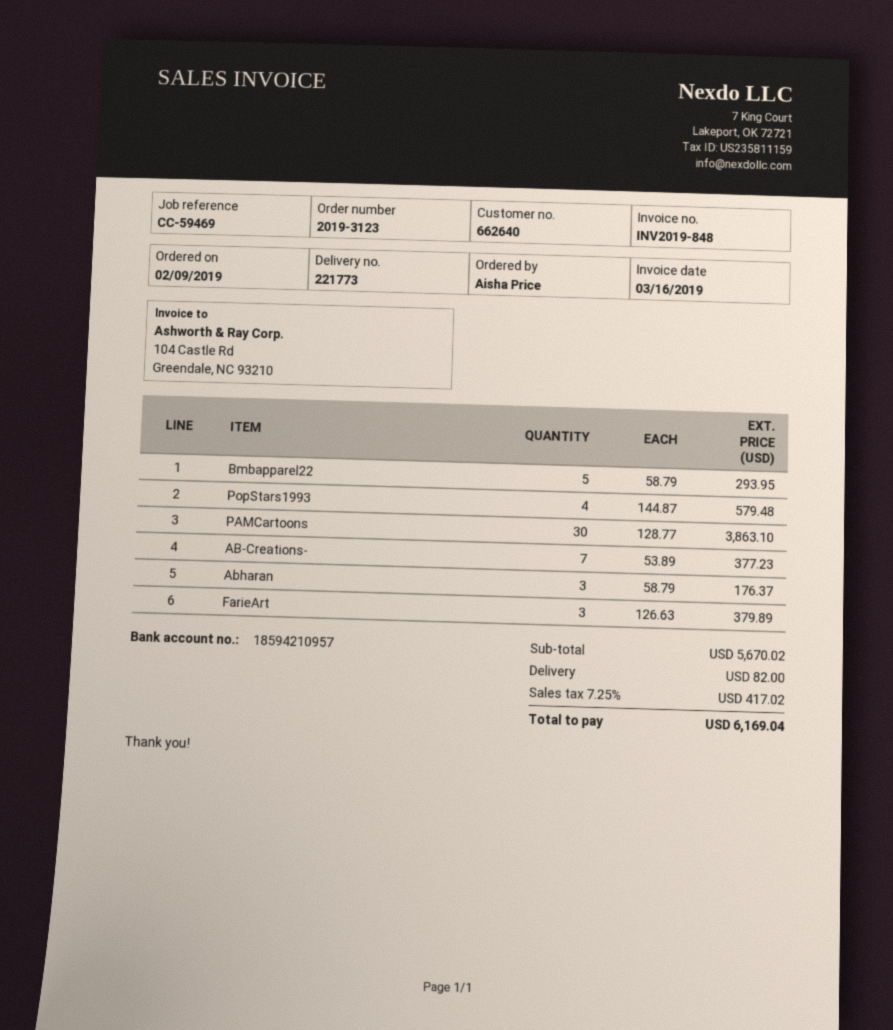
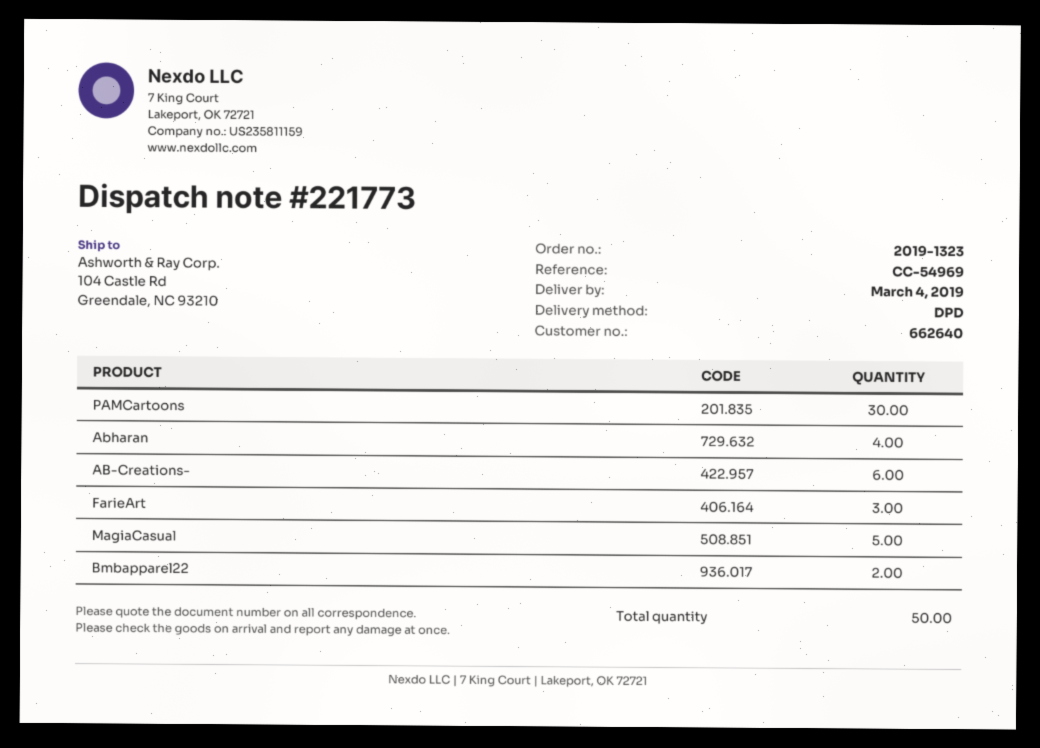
order number: 2019-3123 -> 2019-1323
reference: CC-59469 -> CC-54969
Bmbapparel22: 5 -> 2
PopStars1993: 4 -> none
AB-Creations-: 7 -> 6
Abharan: 3 -> 4
MagiaCasual: none -> 5

